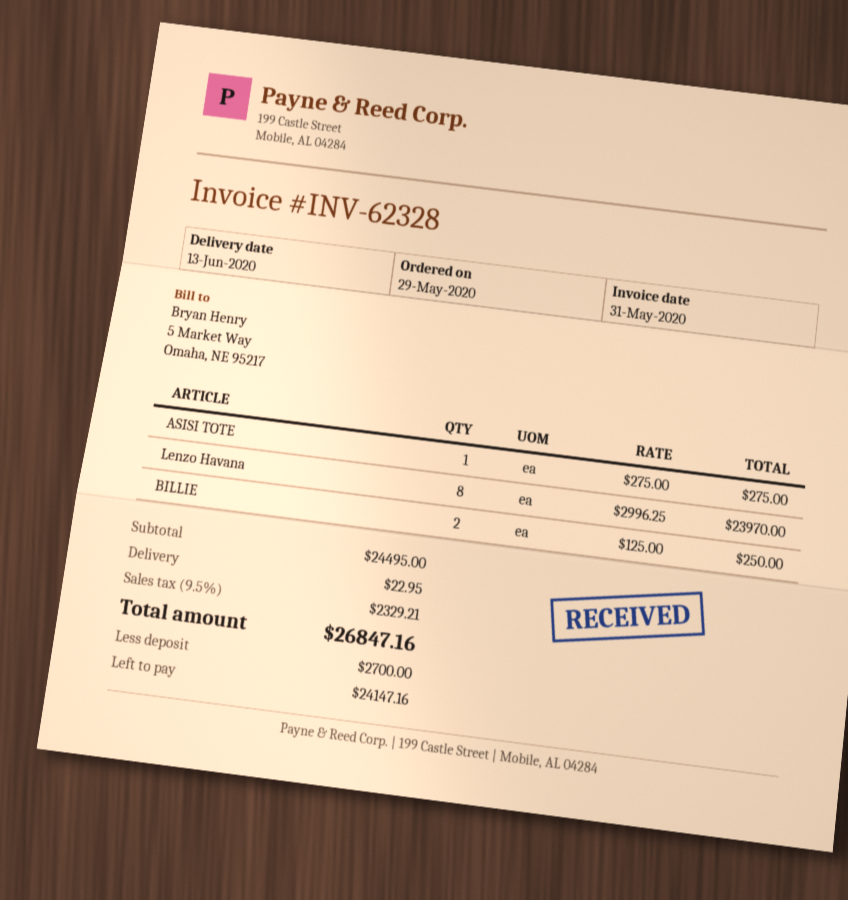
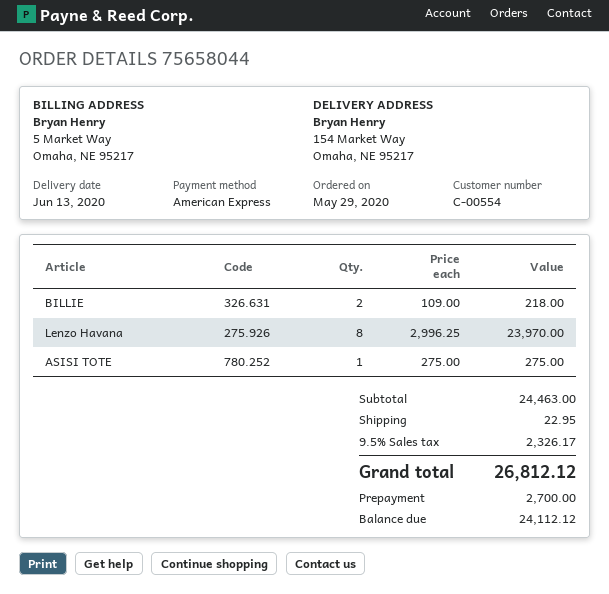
BILLIE: 2 x 125.00 = 250.00 -> 2 x 109.00 = 218.00
subtotal: 24495.00 -> 24463.00
tax: 9.5% = 2329.21 -> 9.5% = 2326.17
total: 26847.16 -> 26812.12
balance: 24147.16 -> 24112.12

